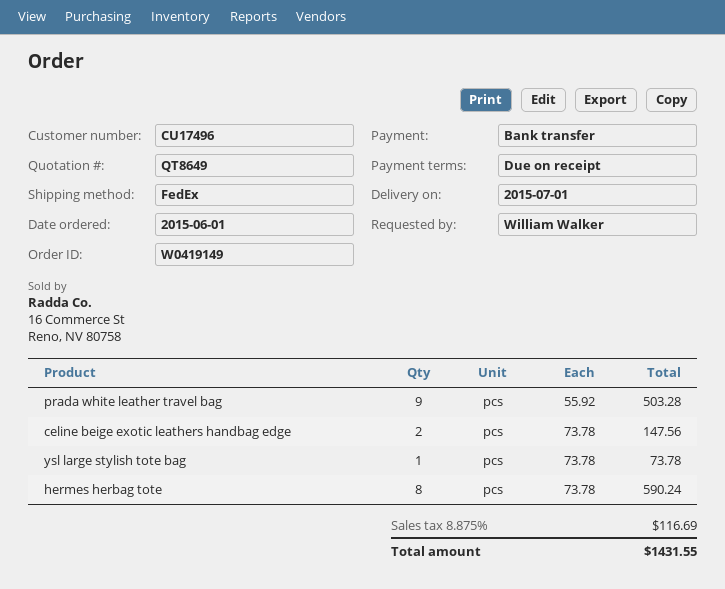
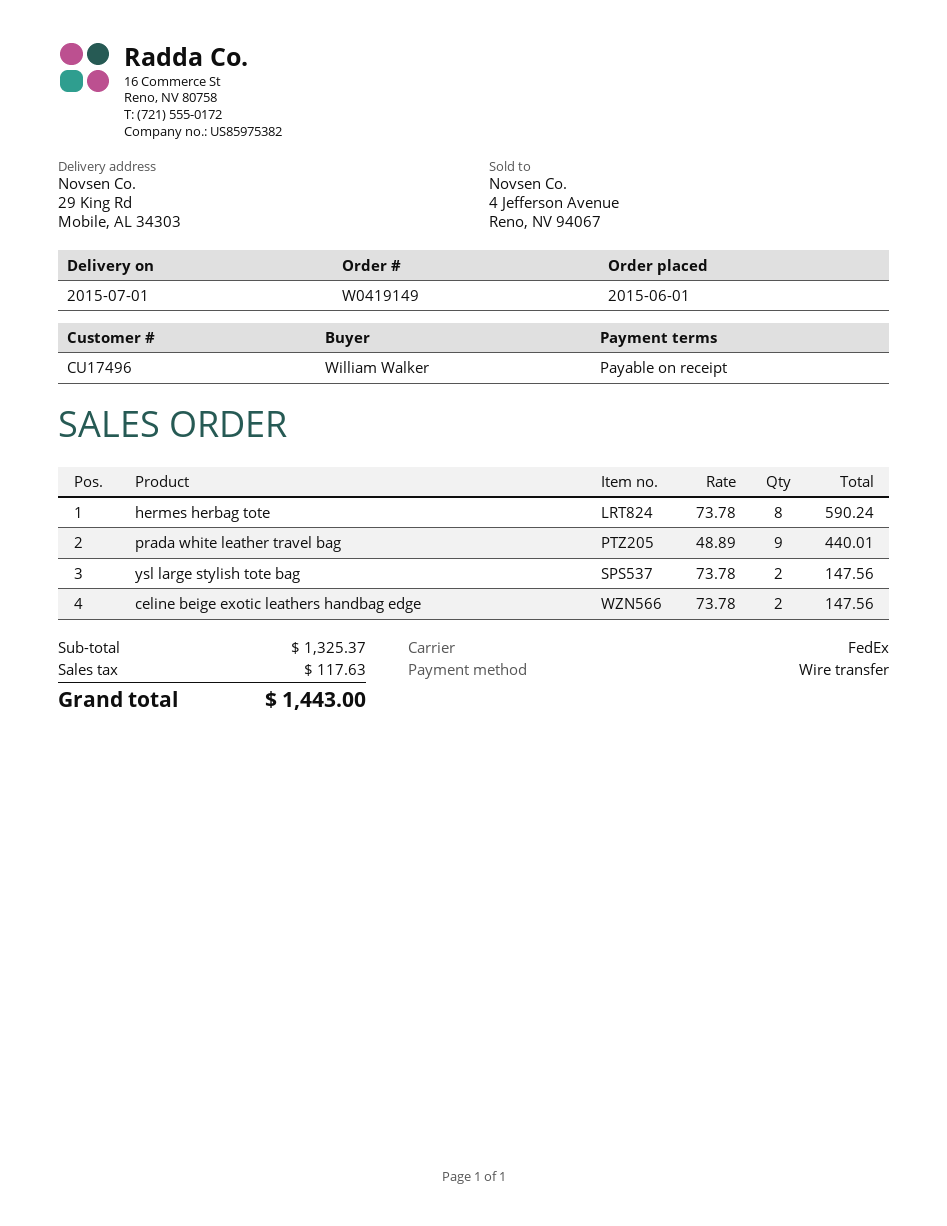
prada white leather travel bag: 9 x 55.92 = 503.28 -> 9 x 48.89 = 440.01
ysl large stylish tote bag: 1 x 73.78 = 73.78 -> 2 x 73.78 = 147.56
tax: 116.69 -> 117.63
total: 1431.55 -> 1443.00

